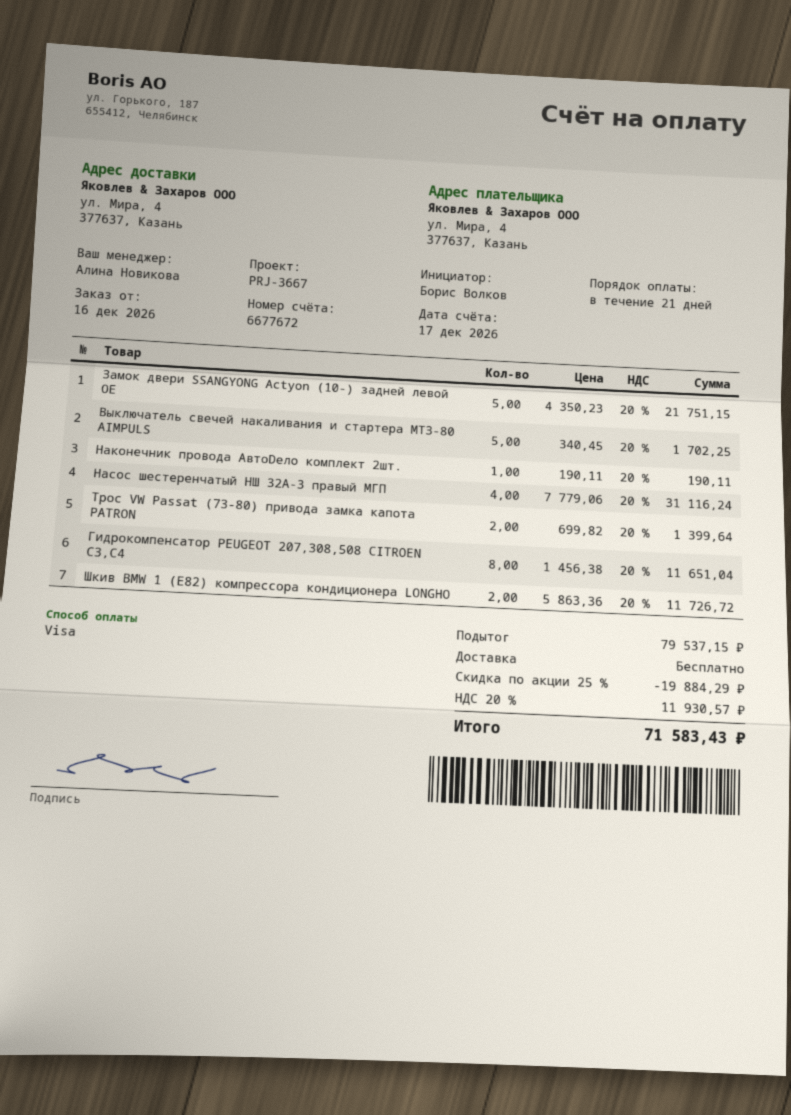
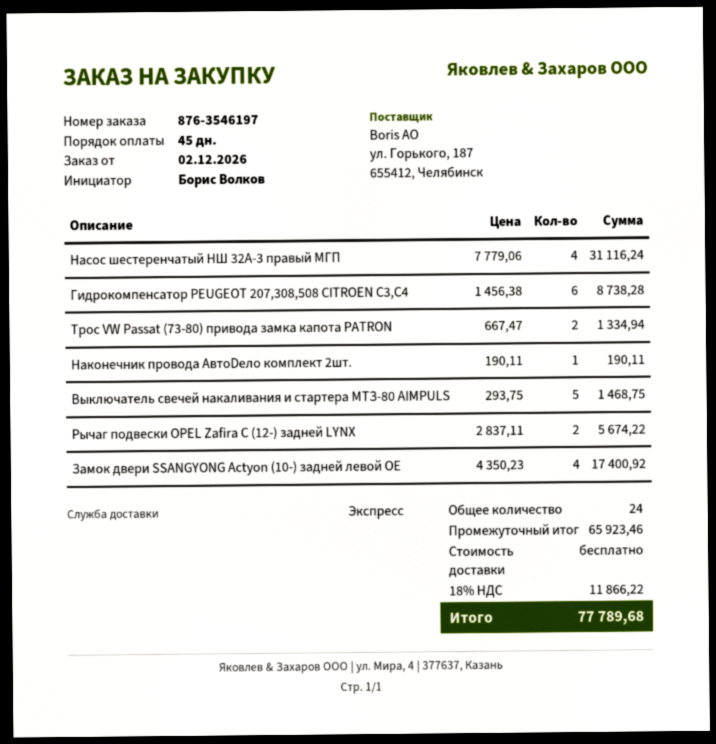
order date: 2026-12-16 -> 2026-12-02
payment terms: 21 days -> 45 days
Замок двери SSANGYONG Actyon (10-) задней левой OE: 5 x 4350.23 = 21751.15 -> 4 x 4350.23 = 17400.92
Выключатель свечей накаливания и стартера МТЗ-80 AIMPULS: 5 x 340.45 = 1702.25 -> 5 x 293.75 = 1468.75
Трос VW Passat (73-80) привода замка капота PATRON: 2 x 699.82 = 1399.64 -> 2 x 667.47 = 1334.94
Гидрокомпенсатор PEUGEOT 207,308,508 CITROEN C3,C4: 8 x 1456.38 = 11651.04 -> 6 x 1456.38 = 8738.28
Шкив BMW 1 (E82) компрессора кондиционера LONGHO: 2 x 5863.36 = 11726.72 -> none
Рычаг подвески OPEL Zafira C (12-) задней LYNX: none -> 2 x 2837.11 = 5674.22
subtotal: 79537.15 -> 65923.46
discount: 25% = 19884.29 -> none
tax: 20% = 11930.57 -> 18% = 11866.22
total: 71583.43 -> 77789.68

